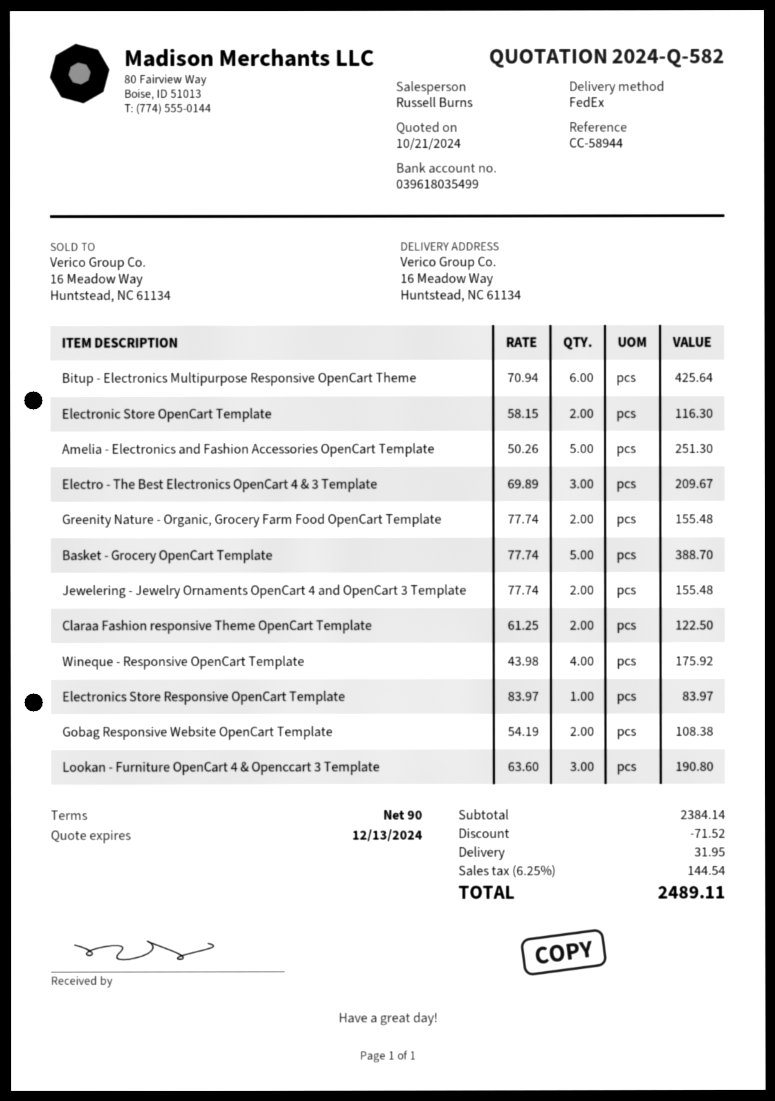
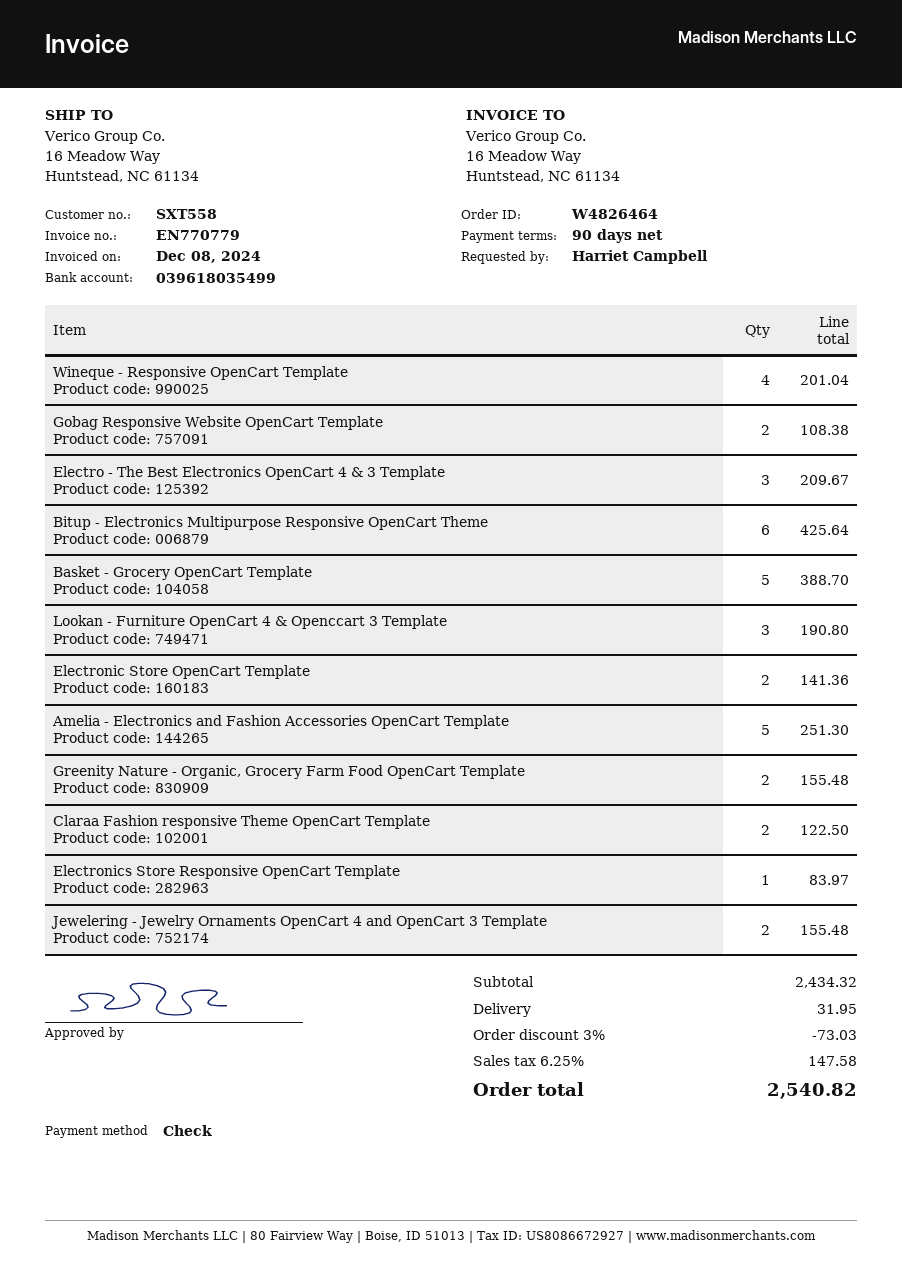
Electronic Store OpenCart Template: 2 for 116.30 -> 2 for 141.36
Wineque - Responsive OpenCart Template: 4 for 175.92 -> 4 for 201.04
subtotal: 2384.14 -> 2434.32
discount: 71.52 -> 73.03
tax: 6.25% = 144.54 -> 6.25% = 147.58
total: 2489.11 -> 2540.82

